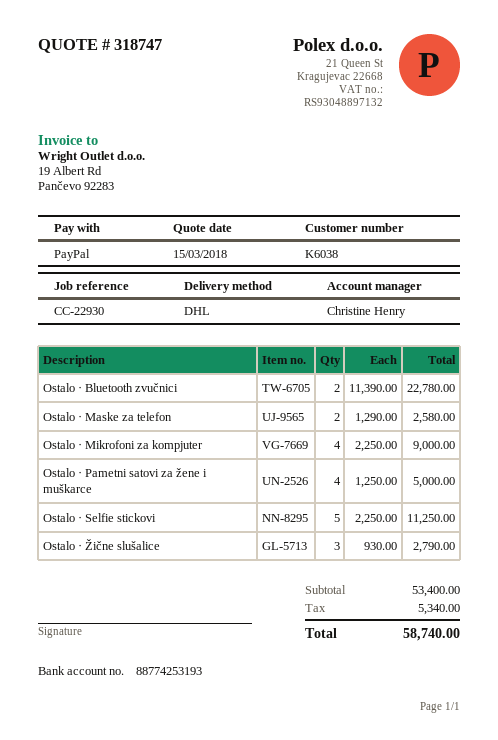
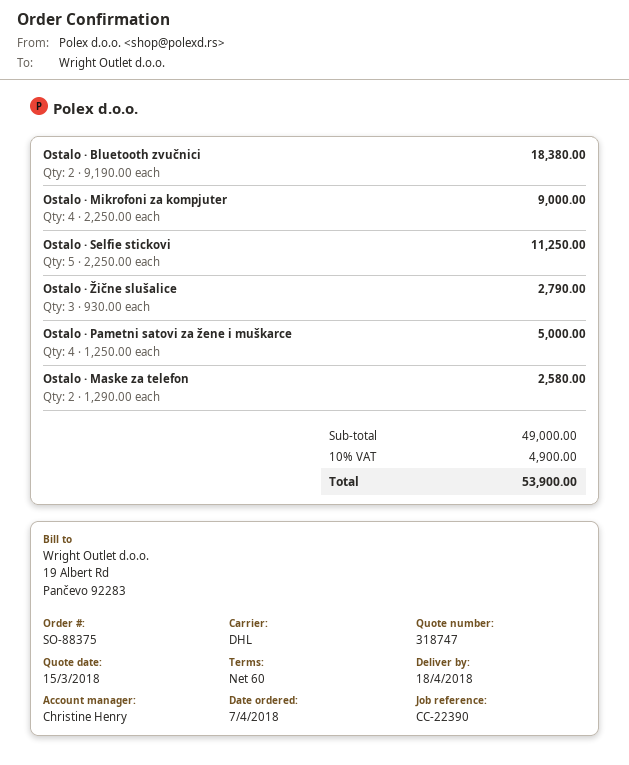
reference: CC-22930 -> CC-22390
Ostalo · Bluetooth zvučnici: 2 x 11390.00 = 22780.00 -> 2 x 9190.00 = 18380.00
subtotal: 53400.00 -> 49000.00
tax: 5340.00 -> 4900.00
total: 58740.00 -> 53900.00

